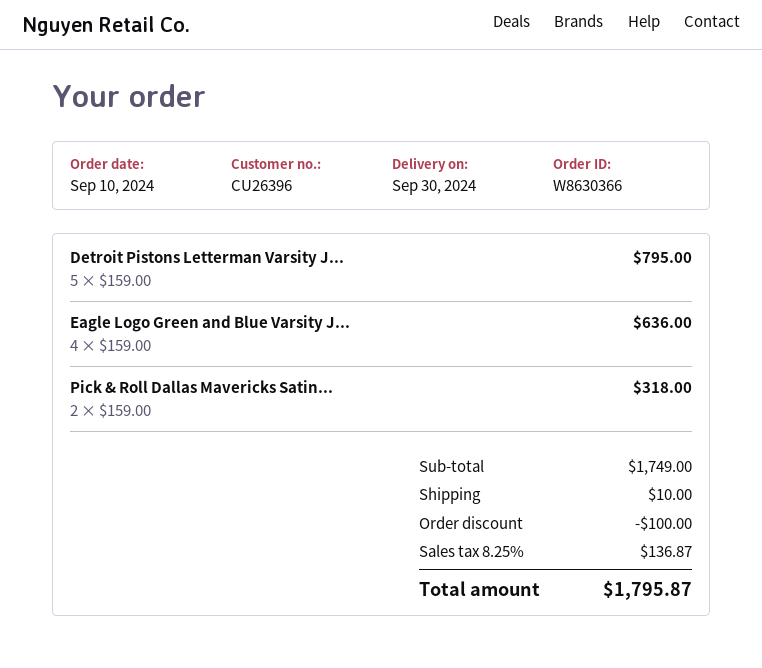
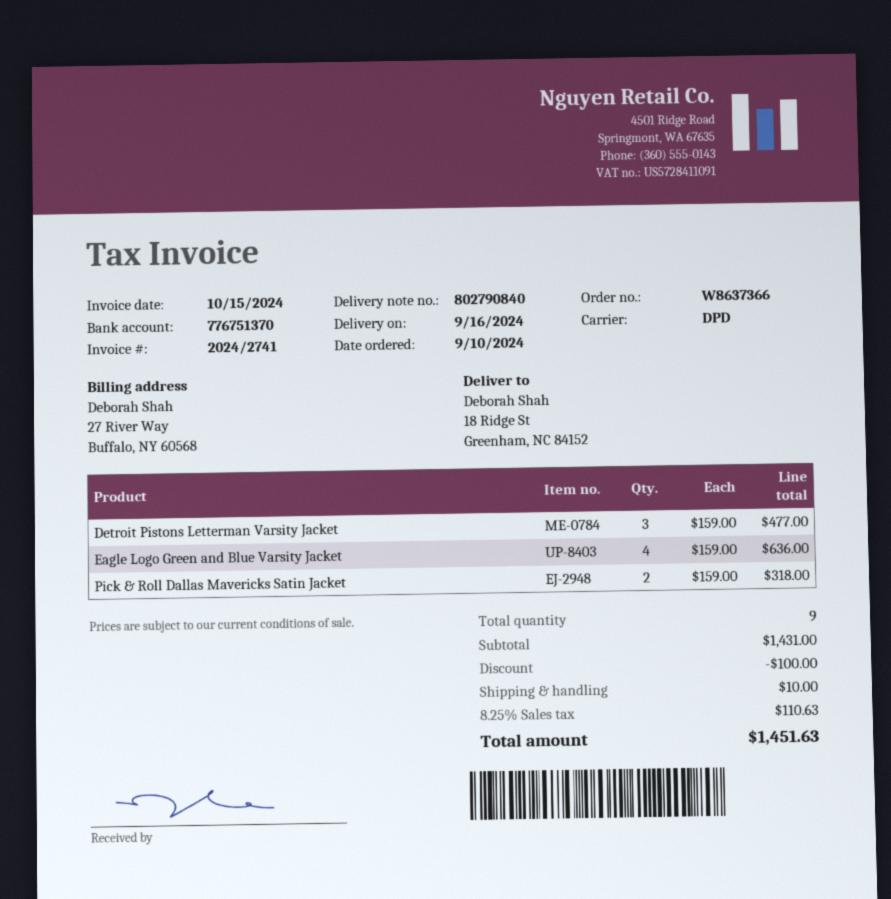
order number: W8630366 -> W8637366
delivery date: 2024-09-30 -> 2024-09-16
Detroit Pistons Letterman Varsity J...: 5 x 159.00 = 795.00 -> 3 x 159.00 = 477.00
subtotal: 1749.00 -> 1431.00
tax: 8.25% = 136.87 -> 8.25% = 110.63
total: 1795.87 -> 1451.63

